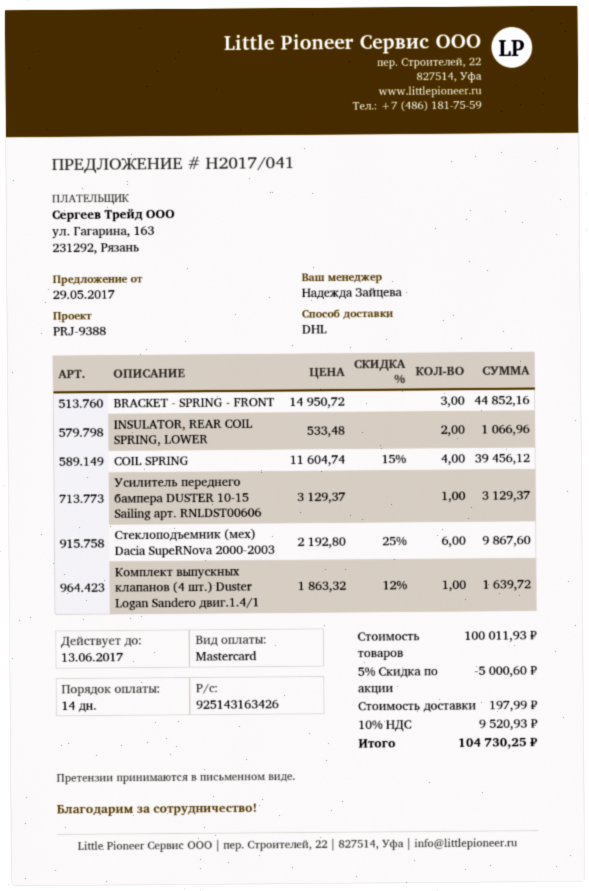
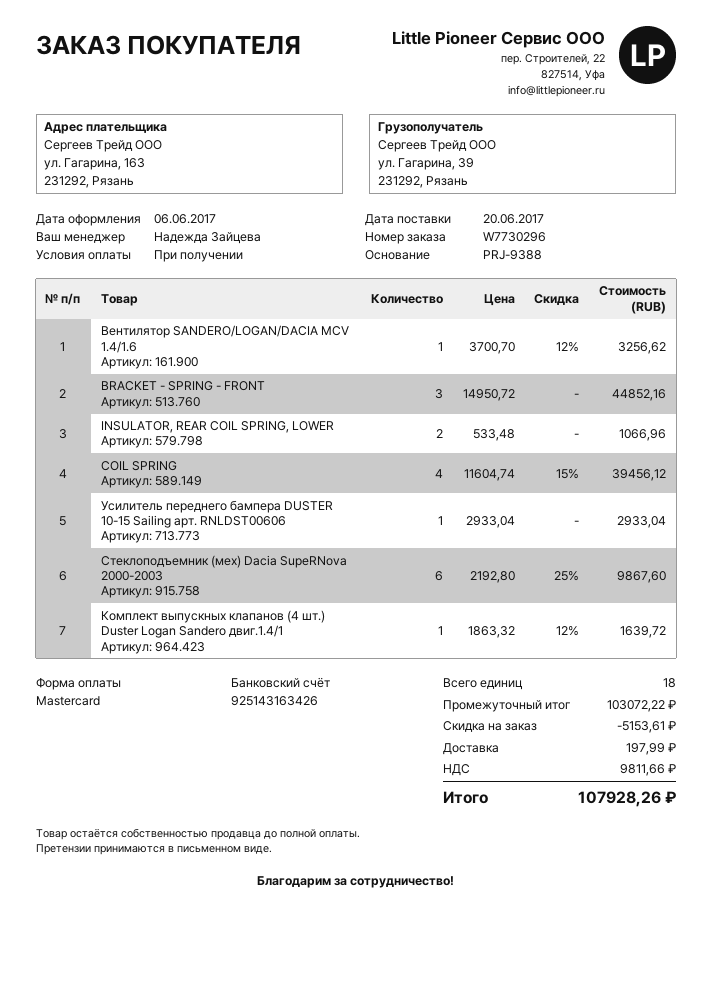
payment terms: 14 days -> on receipt
Усилитель переднего бампера DUSTER 10-15 Sailing арт. RNLDST00606: 1 x 3129.37 = 3129.37 -> 1 x 2933.04 = 2933.04
Вентилятор SANDERO/LOGAN/DACIA MCV 1.4/1.6: none -> 1 x 3700.70 - 12% = 3256.62
subtotal: 100011.93 -> 103072.22
discount: 5000.60 -> 5153.61
tax: 9520.93 -> 9811.66
total: 104730.25 -> 107928.26

